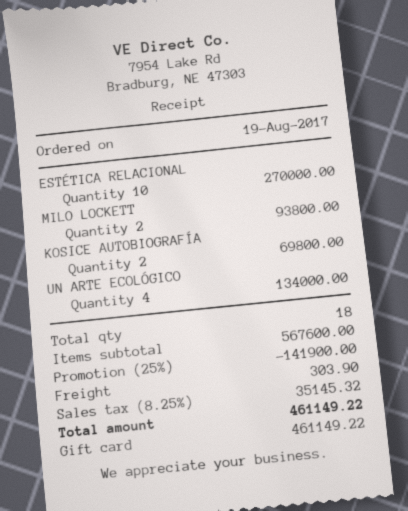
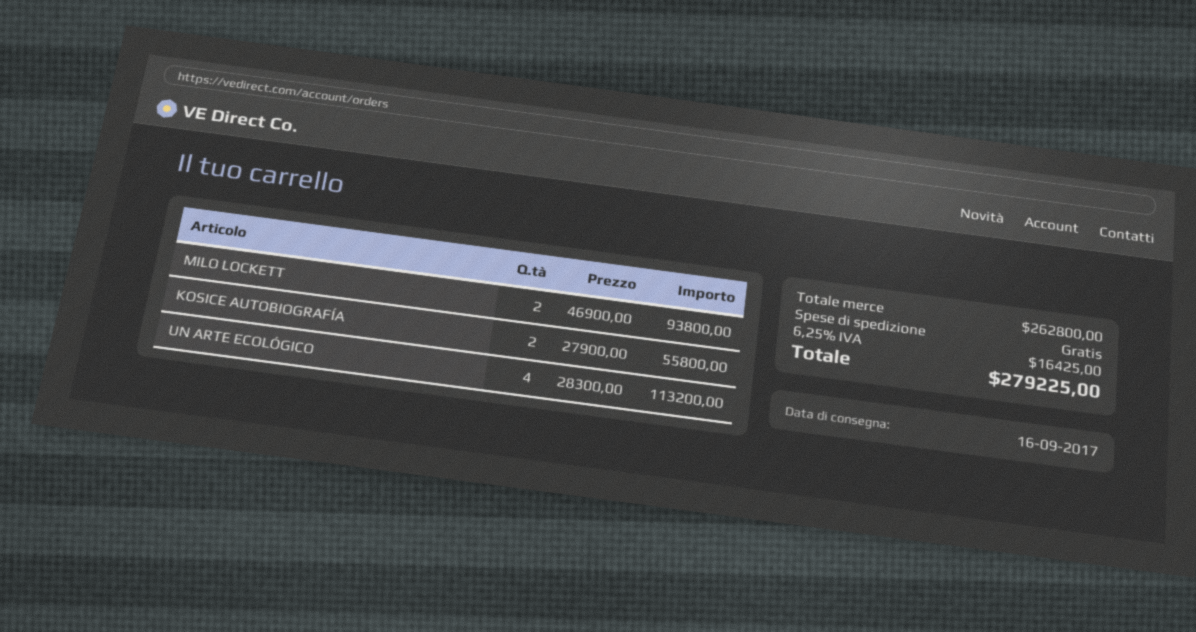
ESTÉTICA RELACIONAL: 10 for 270000.00 -> none
KOSICE AUTOBIOGRAFÍA: 2 for 69800.00 -> 2 for 55800.00
UN ARTE ECOLÓGICO: 4 for 134000.00 -> 4 for 113200.00
subtotal: 567600.00 -> 262800.00
discount: 25% = 141900.00 -> none
shipping: 303.90 -> 0.00
tax: 8.25% = 35145.32 -> 6.25% = 16425.00
total: 461149.22 -> 279225.00

